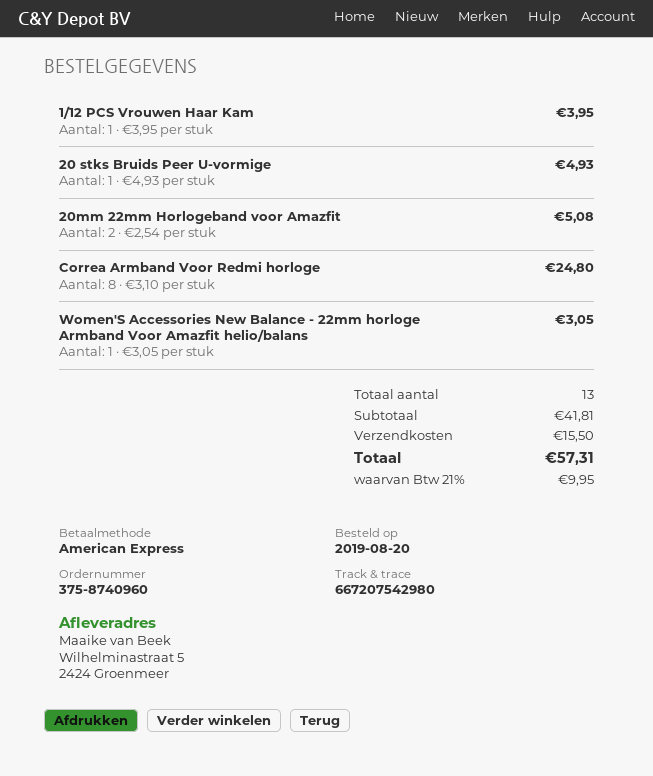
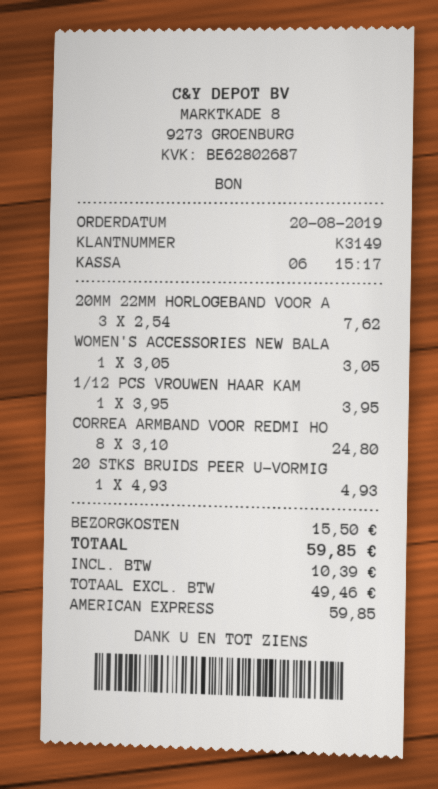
20mm 22mm Horlogeband voor Amazfit: 2 x 2.54 = 5.08 -> 3 x 2.54 = 7.62
tax: 9.95 -> 10.39
total: 57.31 -> 59.85

